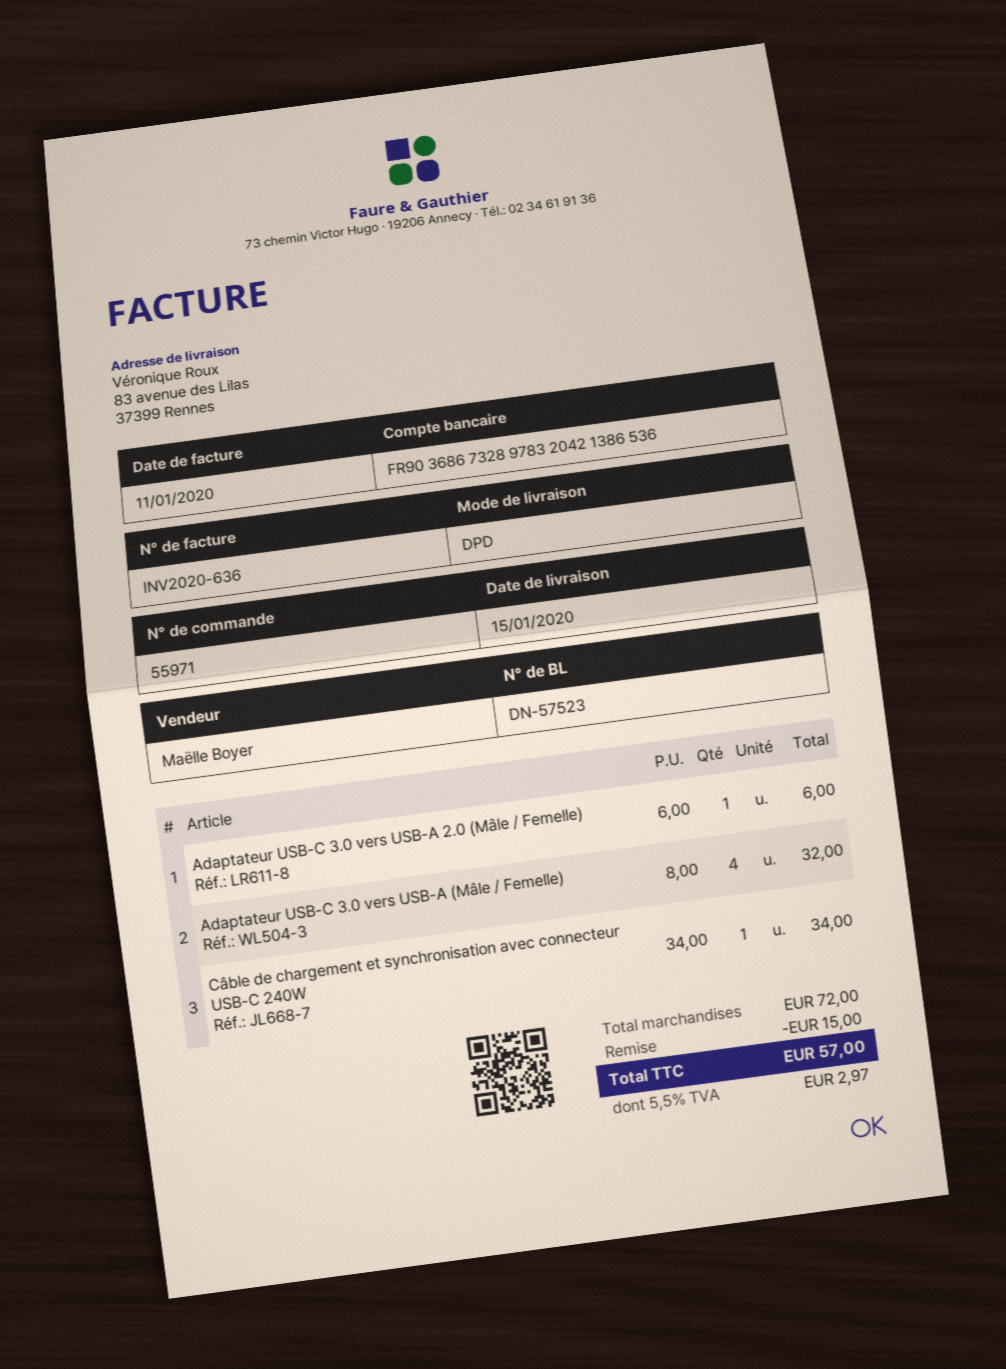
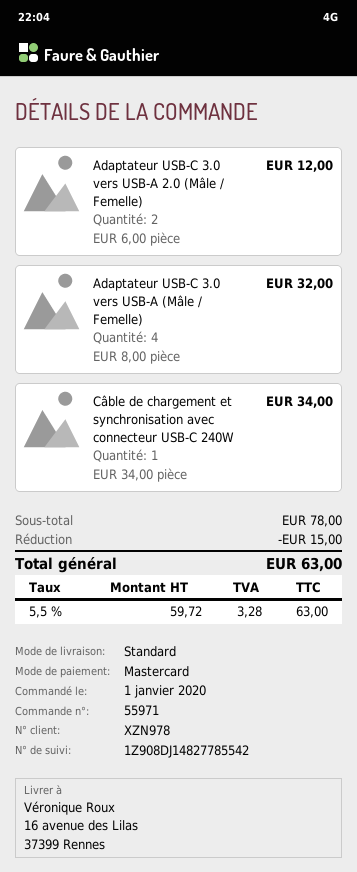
shipping method: DPD -> standard
ship to: 83 avenue des Lilas, 37399 Rennes -> 16 avenue des Lilas, 37399 Rennes
Adaptateur USB-C 3.0 vers USB-A 2.0 (Mâle / Femelle): 1 x 6.00 = 6.00 -> 2 x 6.00 = 12.00
subtotal: 72.00 -> 78.00
tax: 5.5% = 2.97 -> 5.5% = 3.28
total: 57.00 -> 63.00

